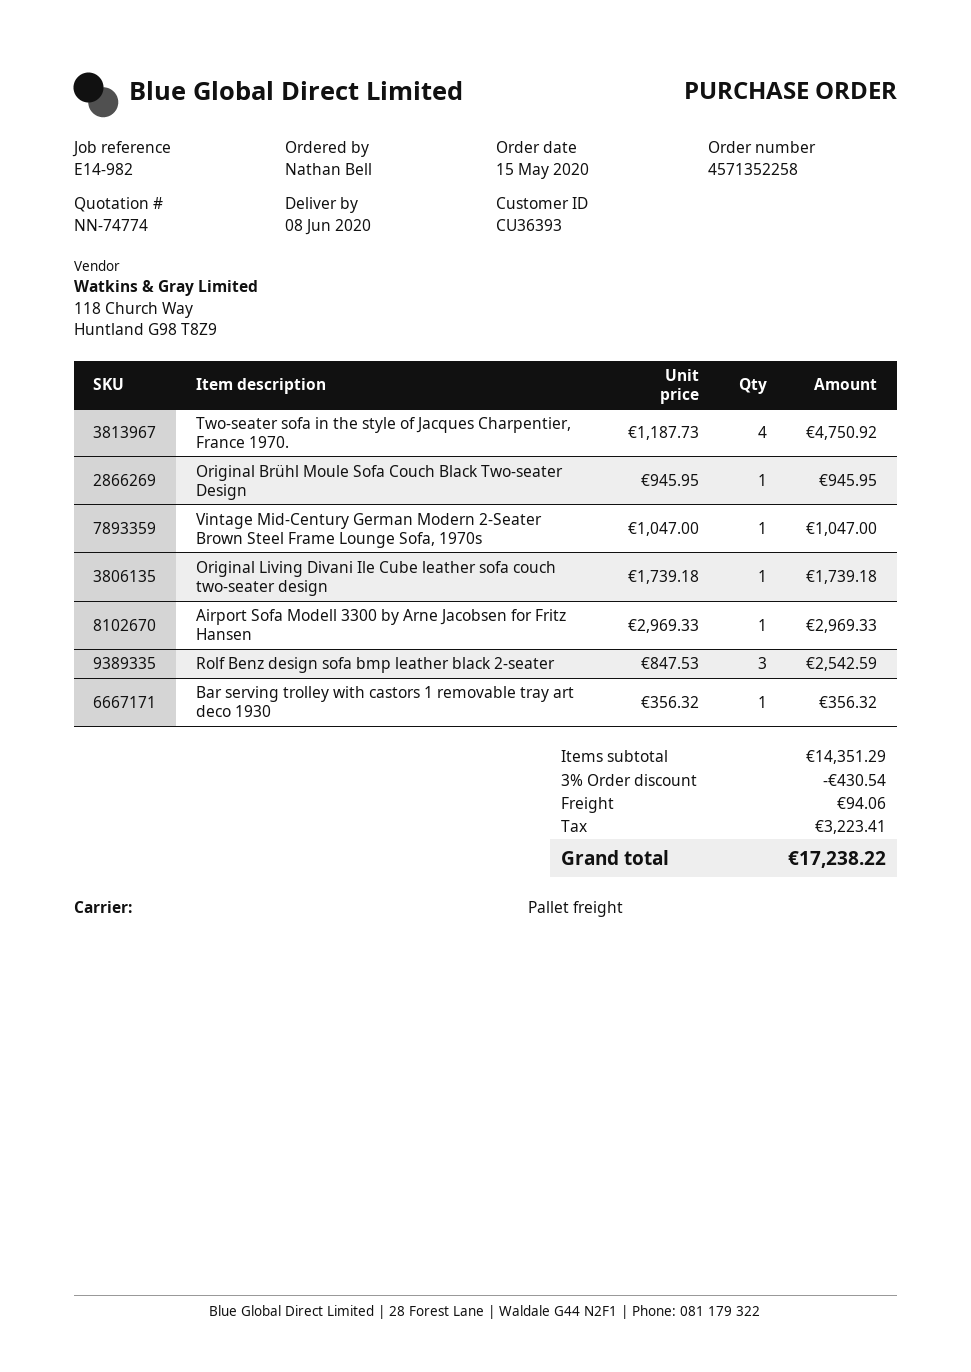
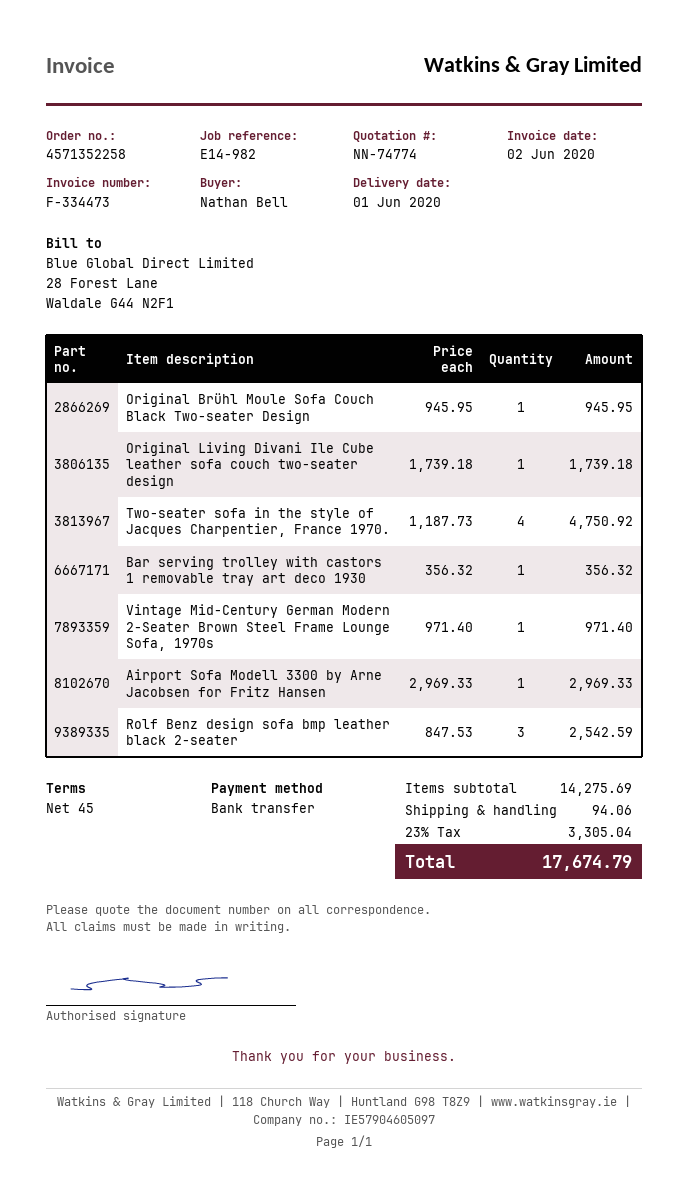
delivery date: 2020-06-08 -> 2020-06-01
Vintage Mid-Century German Modern 2-Seater Brown Steel Frame Lounge Sofa, 1970s: 1 x 1047.00 = 1047.00 -> 1 x 971.40 = 971.40
subtotal: 14351.29 -> 14275.69
discount: 3% = 430.54 -> none
tax: 3223.41 -> 3305.04
total: 17238.22 -> 17674.79

